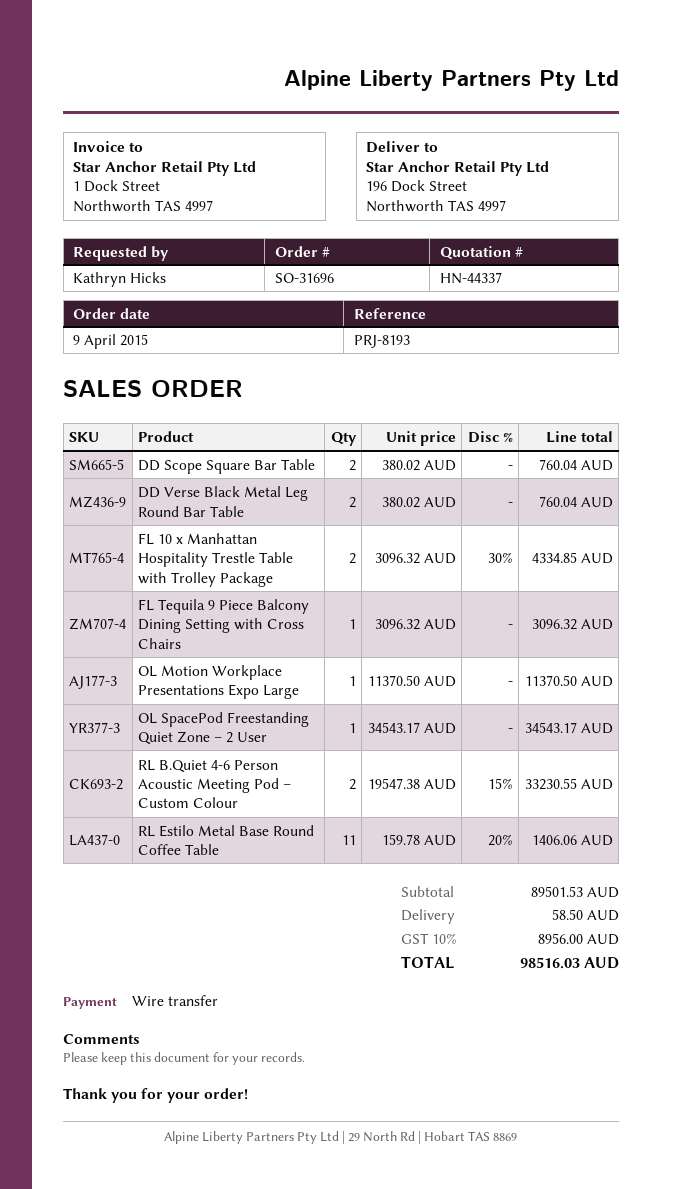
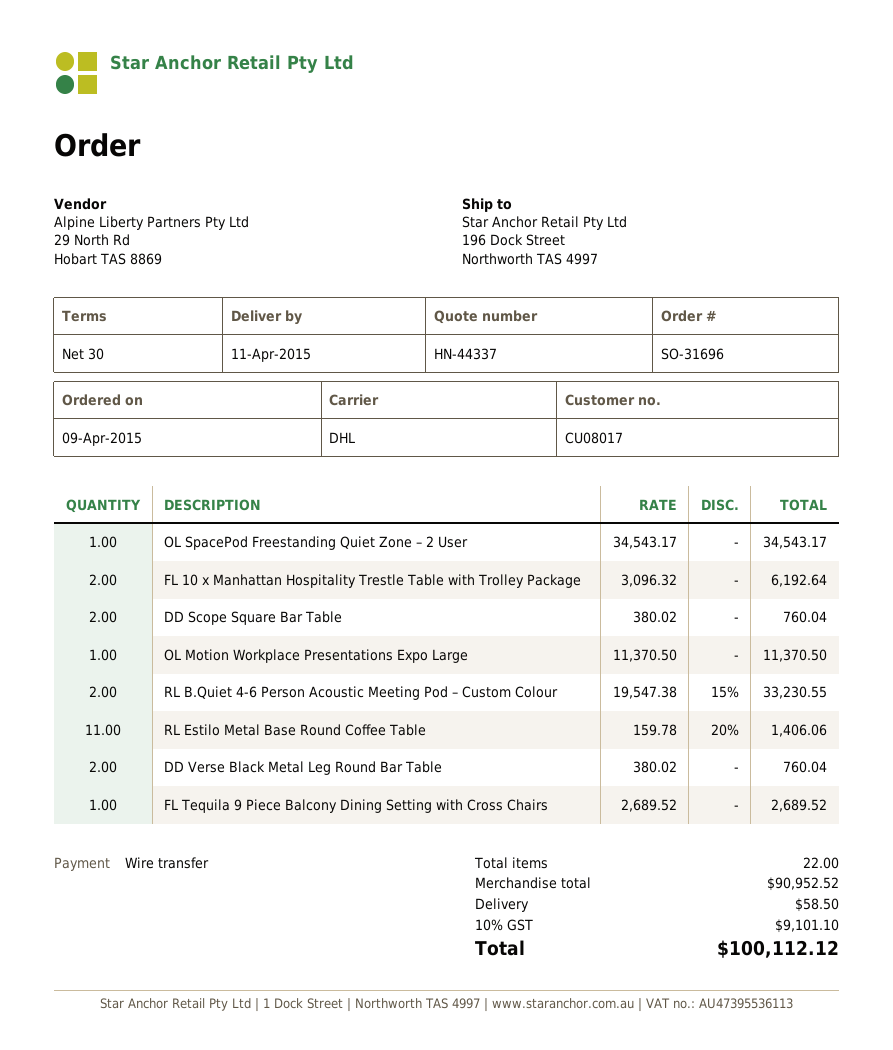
FL 10 x Manhattan Hospitality Trestle Table with Trolley Package: 2 x 3096.32 - 30% = 4334.85 -> 2 x 3096.32 = 6192.64
FL Tequila 9 Piece Balcony Dining Setting with Cross Chairs: 1 x 3096.32 = 3096.32 -> 1 x 2689.52 = 2689.52
subtotal: 89501.53 -> 90952.52
tax: 10% = 8956.00 -> 10% = 9101.10
total: 98516.03 -> 100112.12

